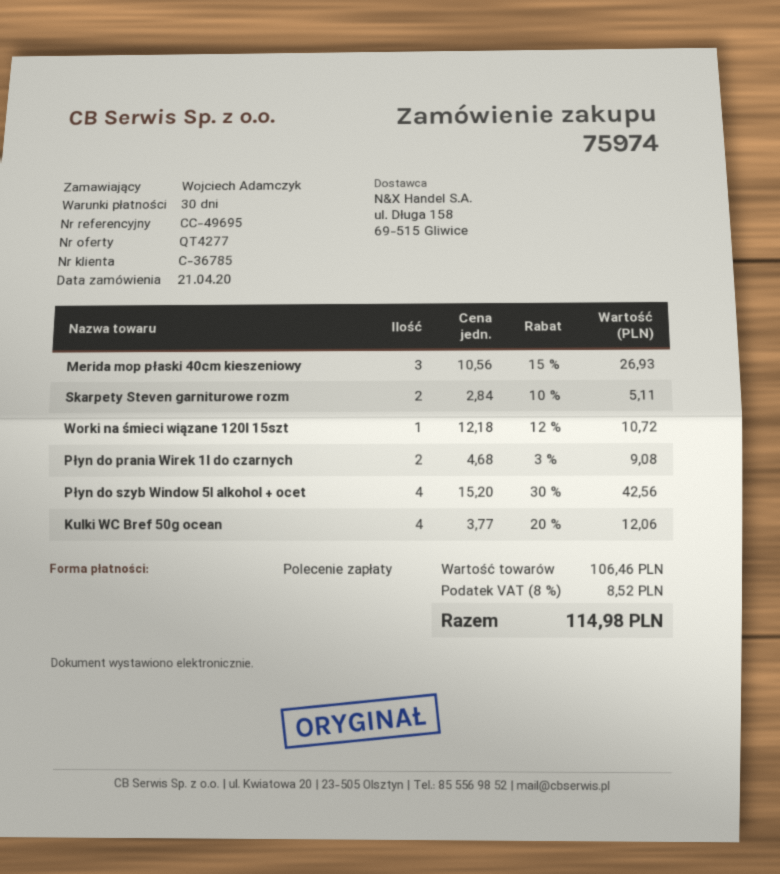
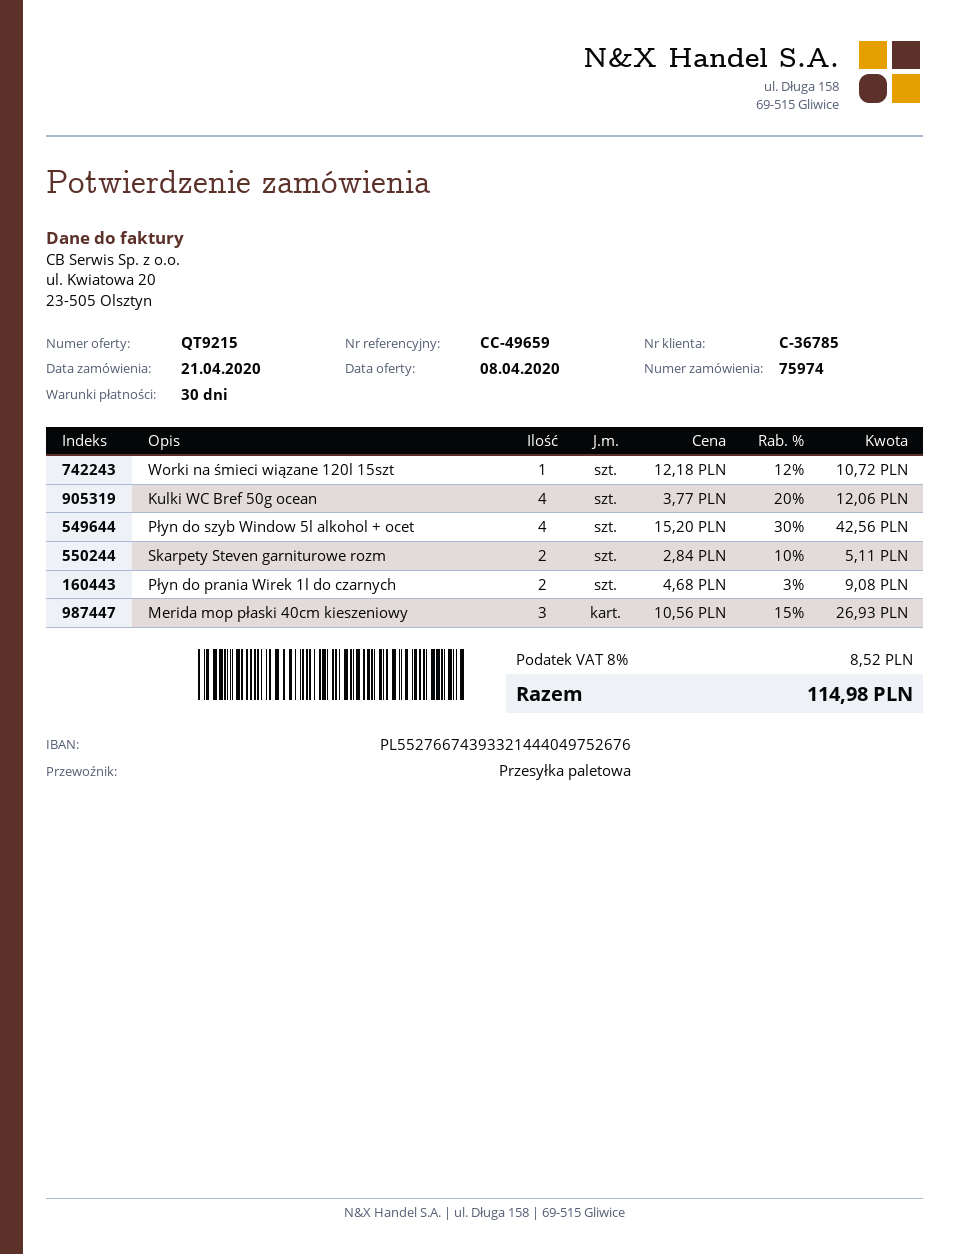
quote number: QT4277 -> QT9215
reference: CC-49695 -> CC-49659

